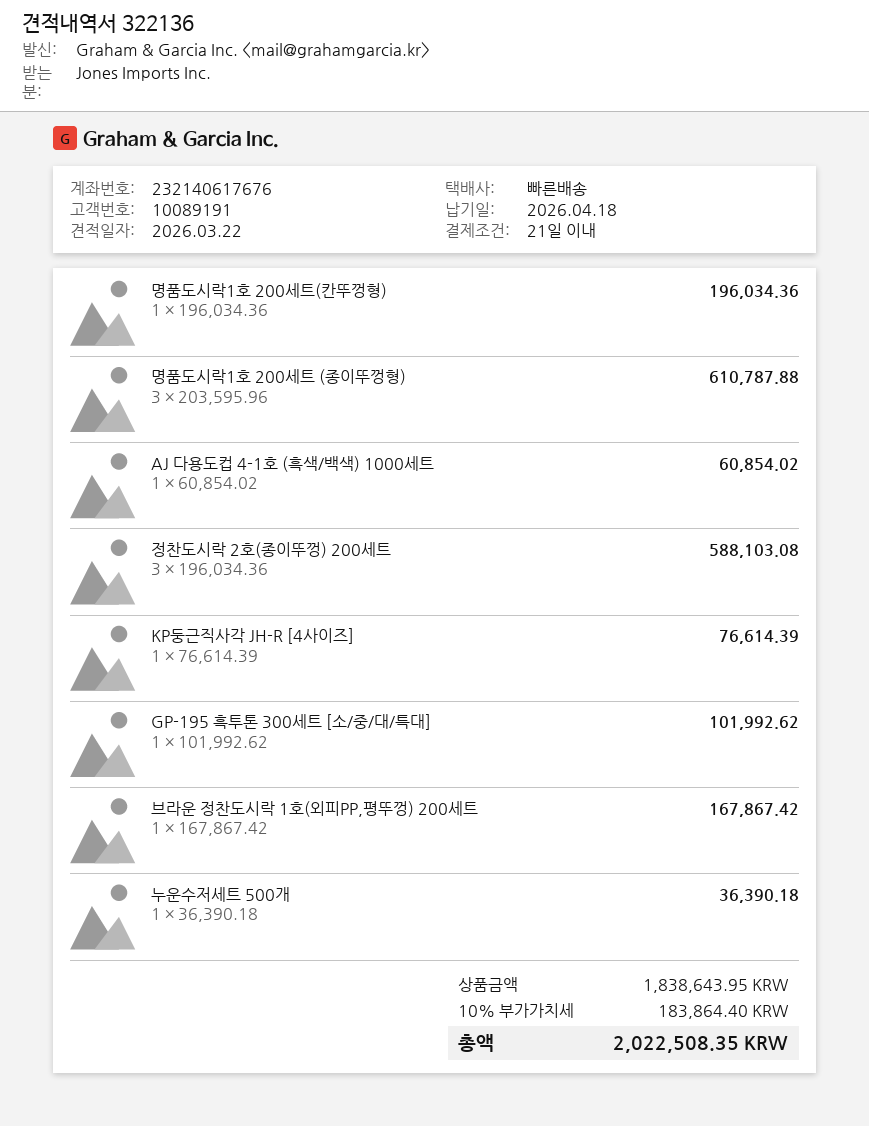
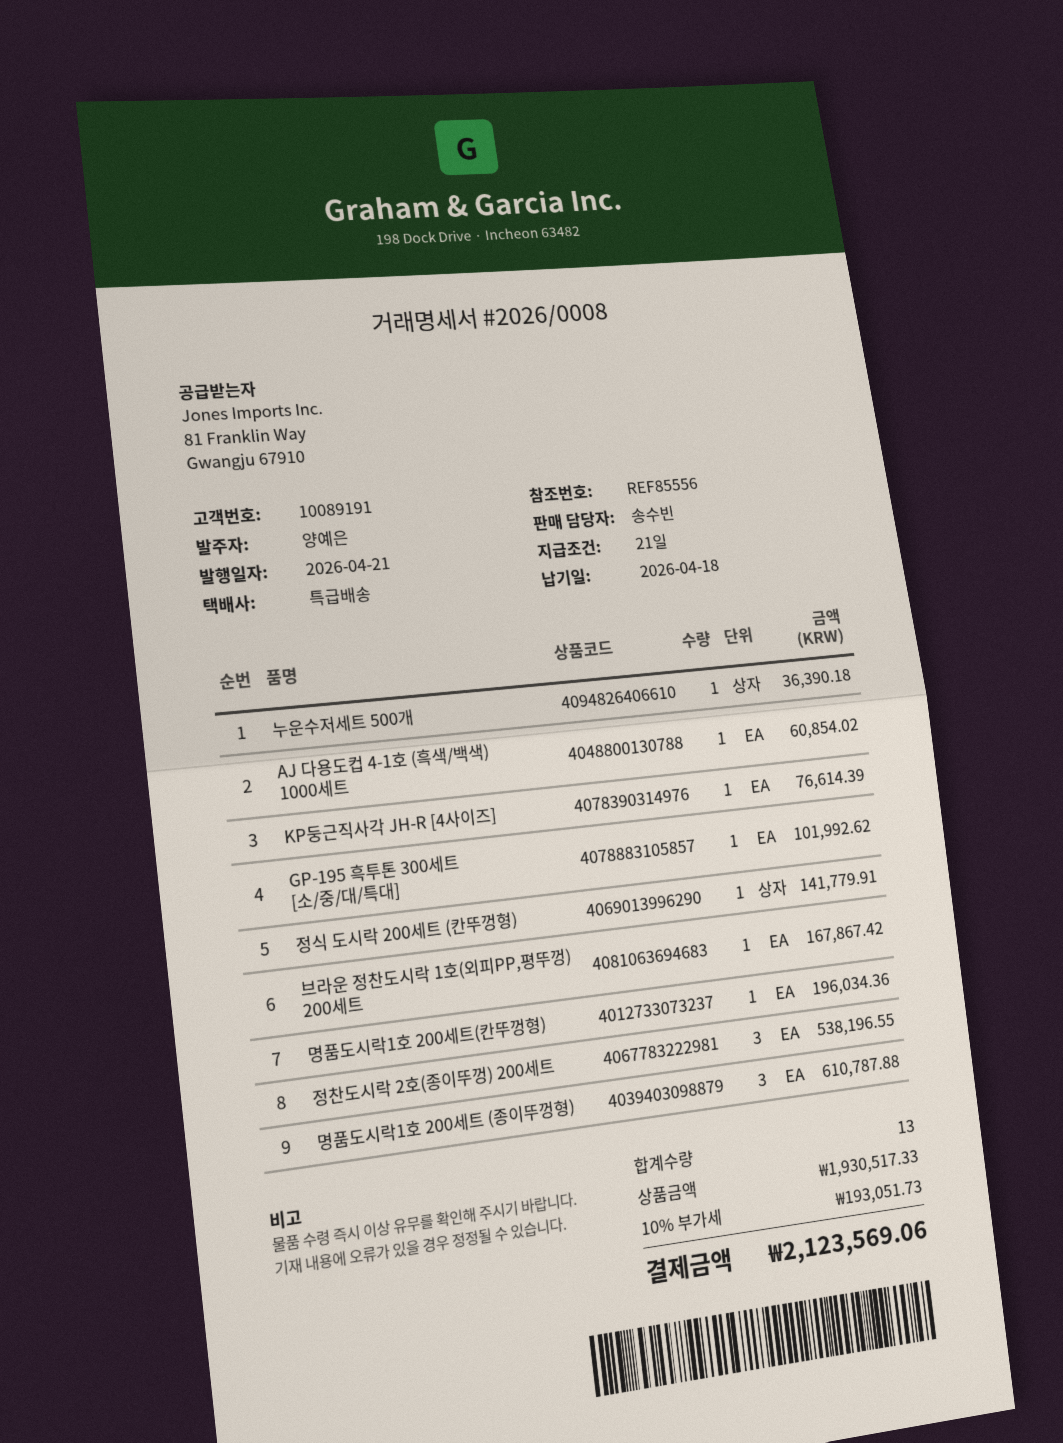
정찬도시락 2호(종이뚜껑) 200세트: 3 for 588103.08 -> 3 for 538196.55
정식 도시락 200세트 (칸뚜껑형): none -> 1 for 141779.91
subtotal: 1838643.95 -> 1930517.33
tax: 10% = 183864.40 -> 10% = 193051.73
total: 2022508.35 -> 2123569.06

